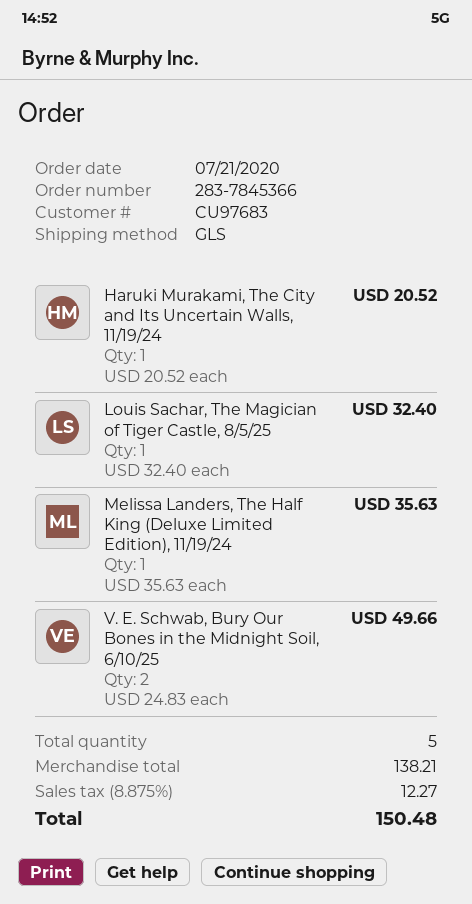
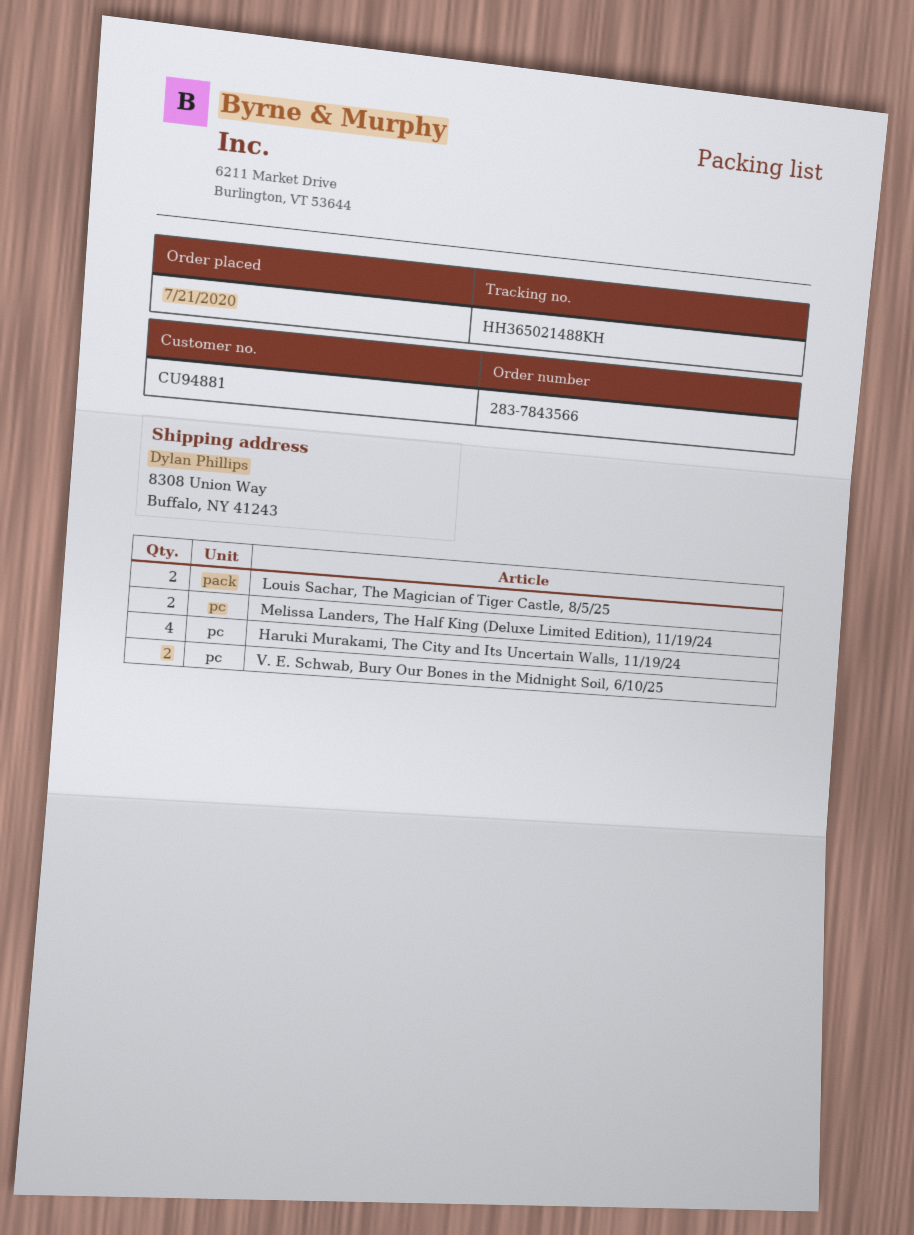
order number: 283-7845366 -> 283-7843566
customer number: CU97683 -> CU94881
Haruki Murakami, The City and Its Uncertain Walls, 11/19/24: 1 -> 4
Louis Sachar, The Magician of Tiger Castle, 8/5/25: 1 -> 2
Melissa Landers, The Half King (Deluxe Limited Edition), 11/19/24: 1 -> 2

